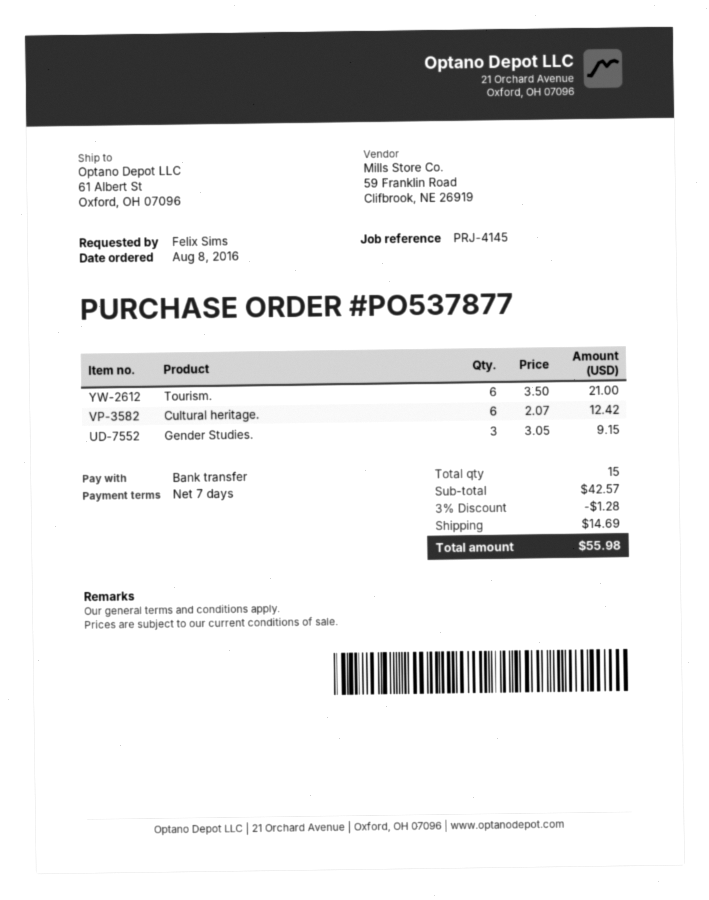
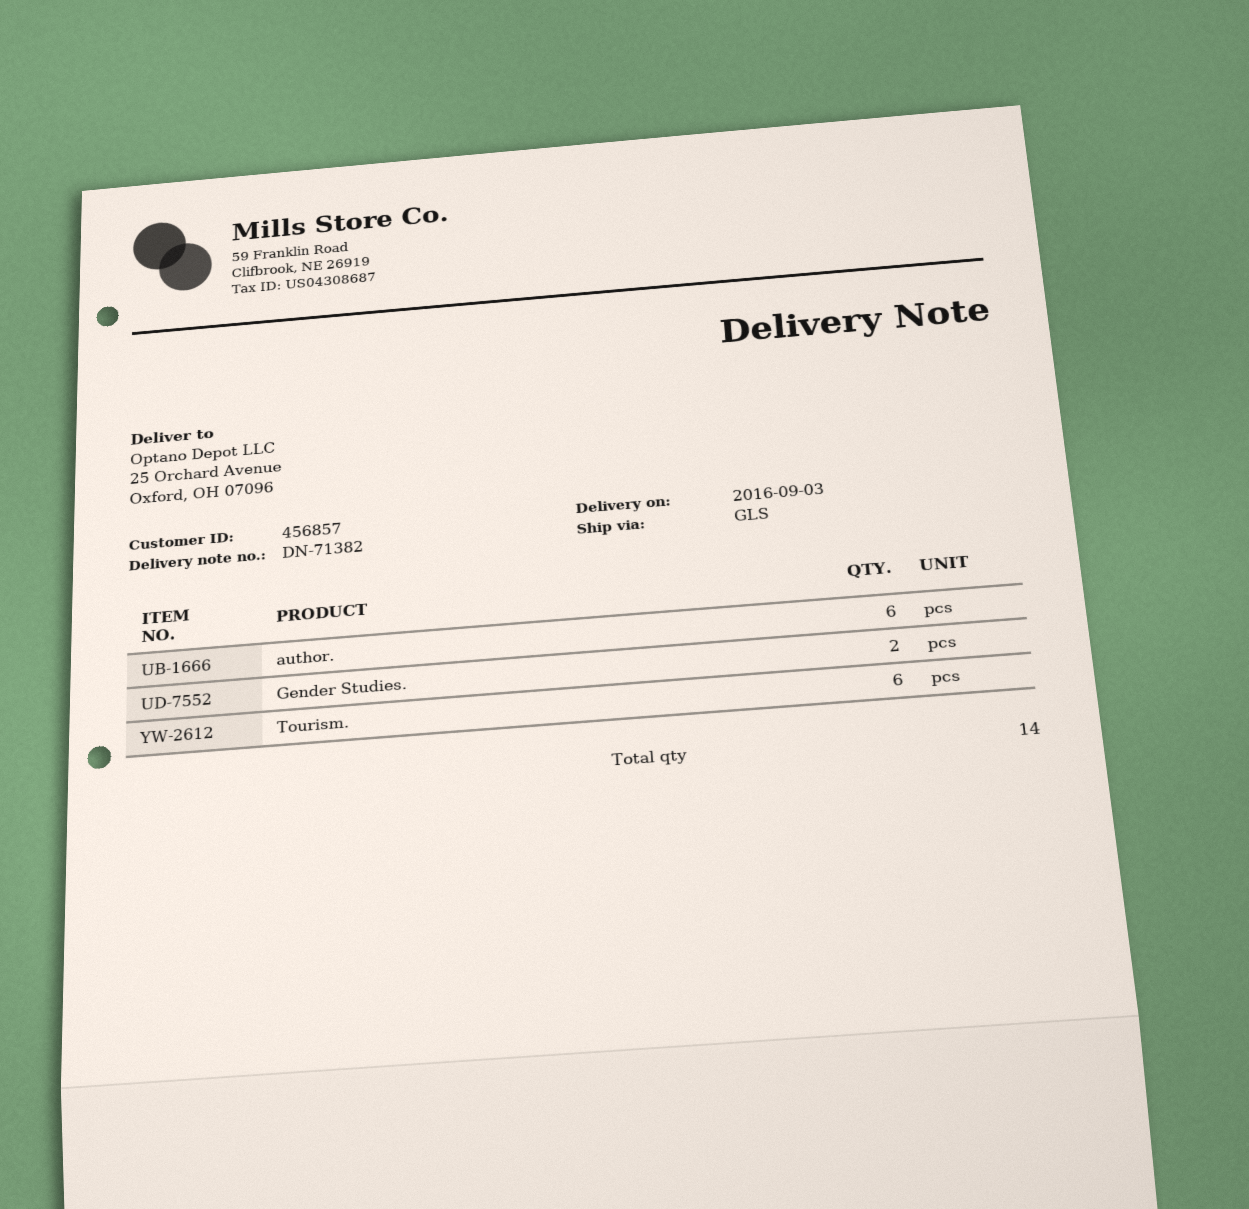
ship to: 61 Albert St, Oxford, OH 07096 -> 25 Orchard Avenue, Oxford, OH 07096
Cultural heritage.: 6 -> none
Gender Studies.: 3 -> 2
author.: none -> 6
total quantity: 15 -> 14

